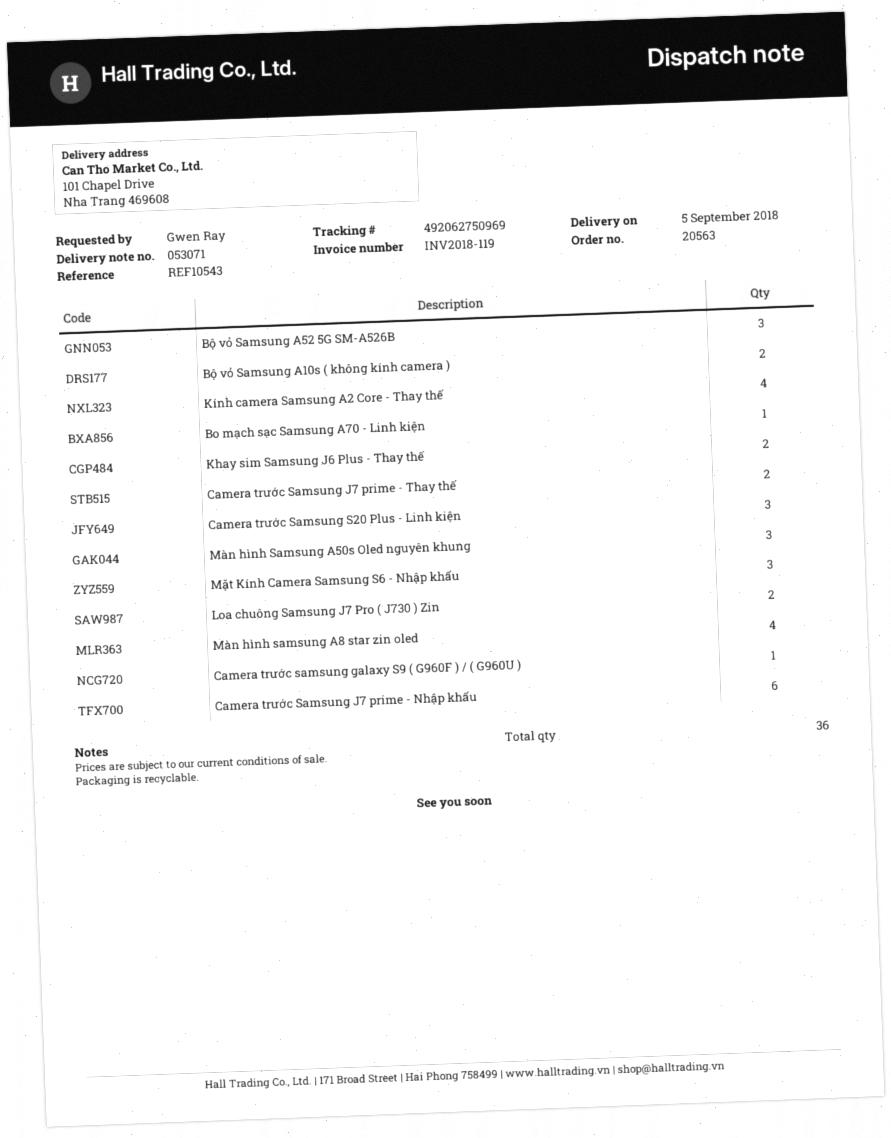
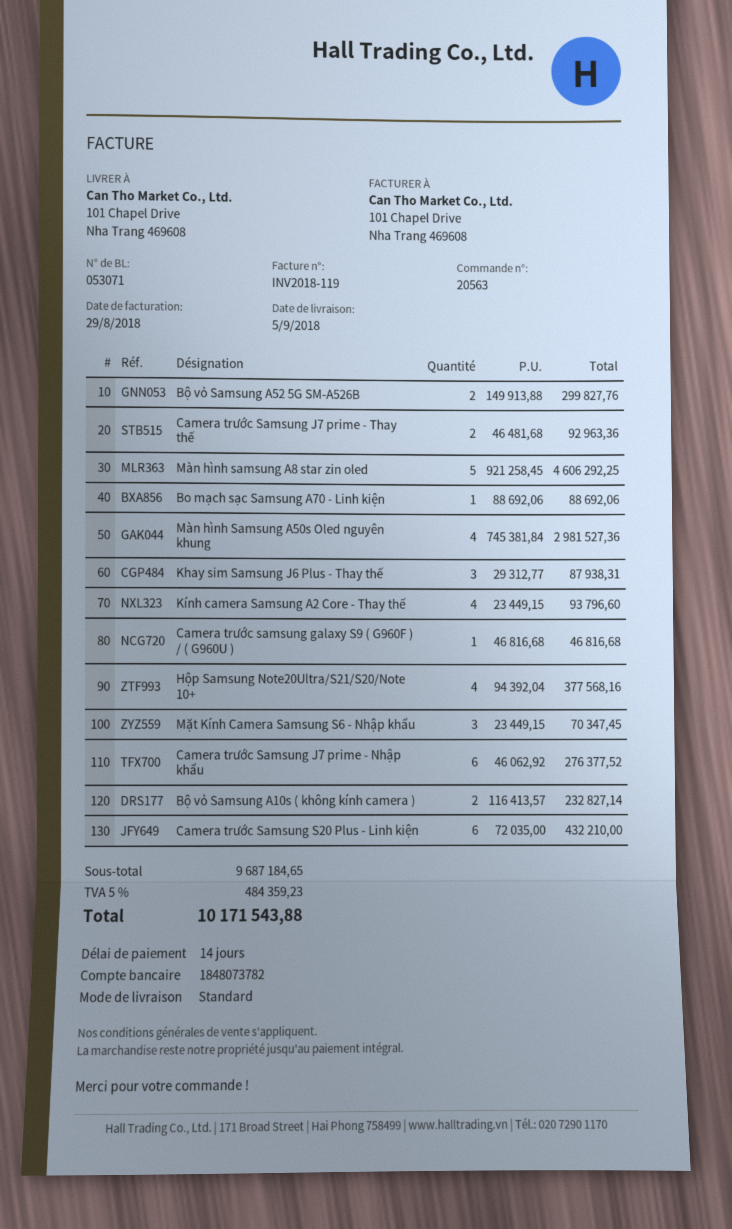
Bộ vỏ Samsung A52 5G SM-A526B: 3 -> 2
Khay sim Samsung J6 Plus - Thay thế: 2 -> 3
Camera trước Samsung S20 Plus - Linh kiện: 3 -> 6
Màn hình Samsung A50s Oled nguyên khung: 3 -> 4
Loa chuông Samsung J7 Pro ( J730 ) Zin: 2 -> none
Màn hình samsung A8 star zin oled: 4 -> 5
Hộp Samsung Note20Ultra/S21/S20/Note 10+: none -> 4

